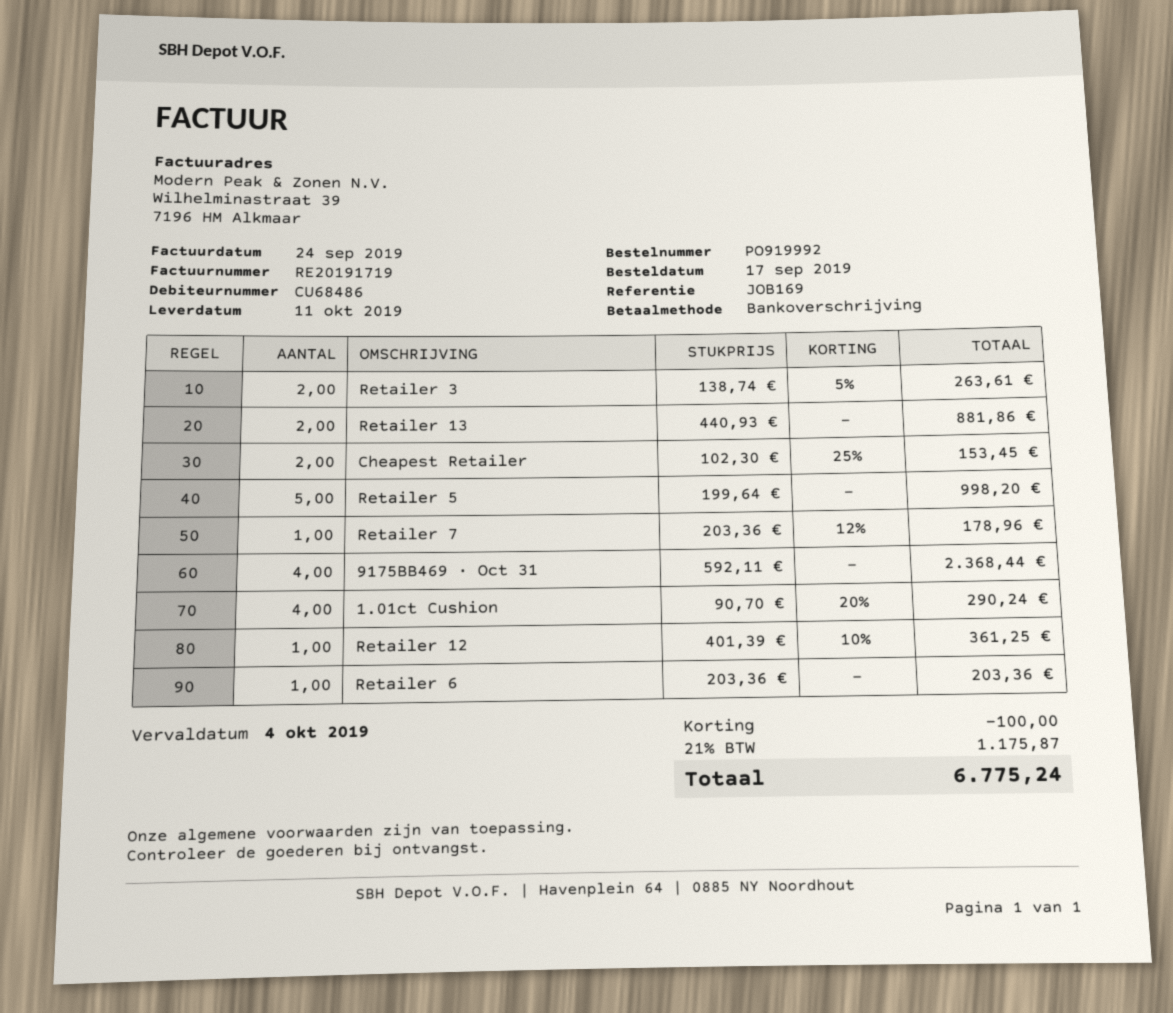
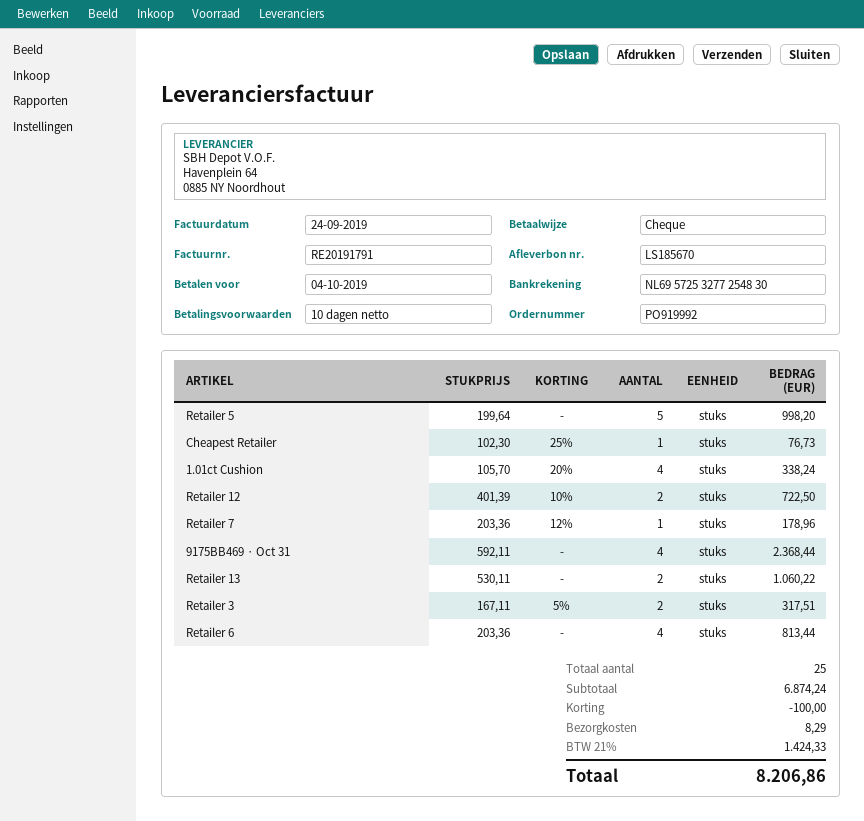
invoice number: RE20191719 -> RE20191791
payment method: bank transfer -> cheque
Retailer 3: 2 x 138.74 - 5% = 263.61 -> 2 x 167.11 - 5% = 317.51
Retailer 13: 2 x 440.93 = 881.86 -> 2 x 530.11 = 1060.22
Cheapest Retailer: 2 x 102.30 - 25% = 153.45 -> 1 x 102.30 - 25% = 76.73
1.01ct Cushion: 4 x 90.70 - 20% = 290.24 -> 4 x 105.70 - 20% = 338.24
Retailer 12: 1 x 401.39 - 10% = 361.25 -> 2 x 401.39 - 10% = 722.50
Retailer 6: 1 x 203.36 = 203.36 -> 4 x 203.36 = 813.44
shipping: none -> 8.29
tax: 21% = 1175.87 -> 21% = 1424.33
total: 6775.24 -> 8206.86

